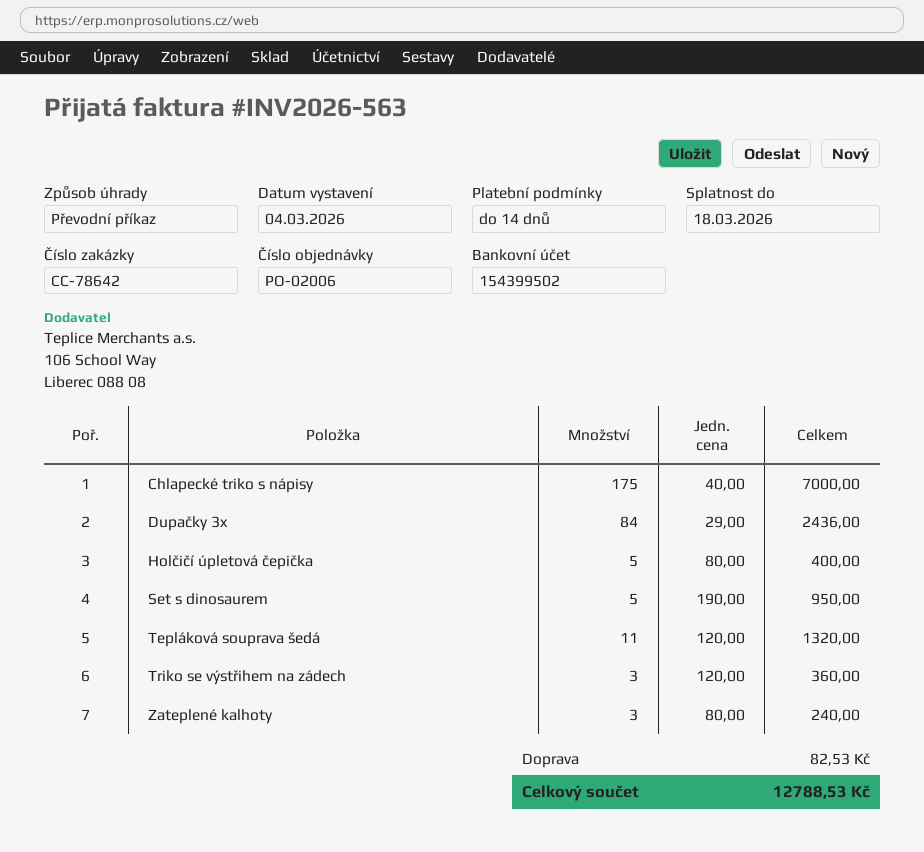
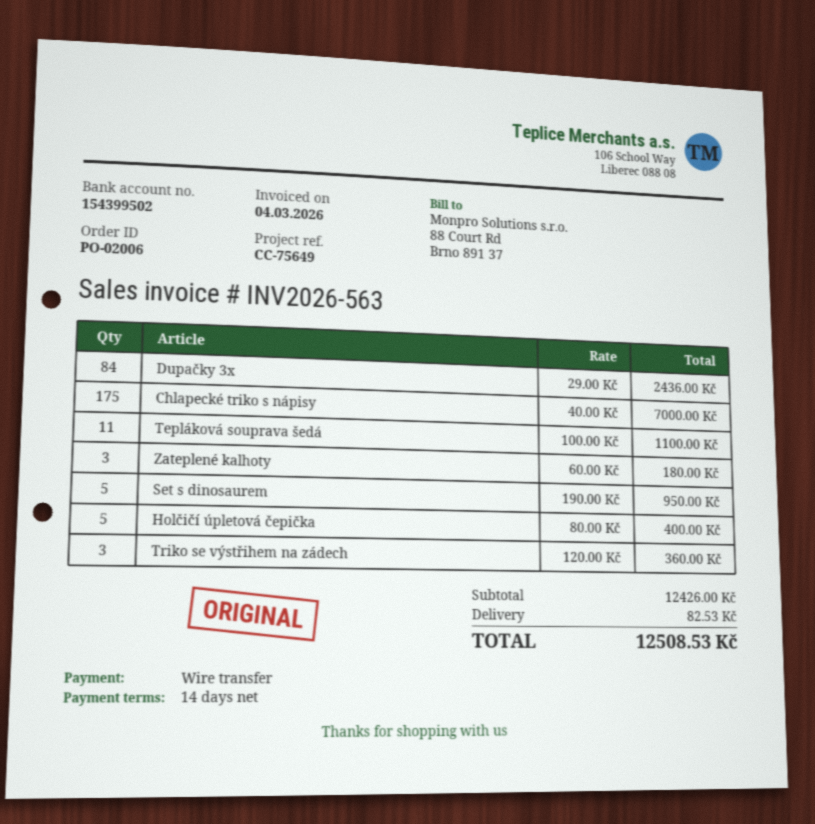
reference: CC-78642 -> CC-75649
Tepláková souprava šedá: 11 x 120.00 = 1320.00 -> 11 x 100.00 = 1100.00
Zateplené kalhoty: 3 x 80.00 = 240.00 -> 3 x 60.00 = 180.00
total: 12788.53 -> 12508.53

